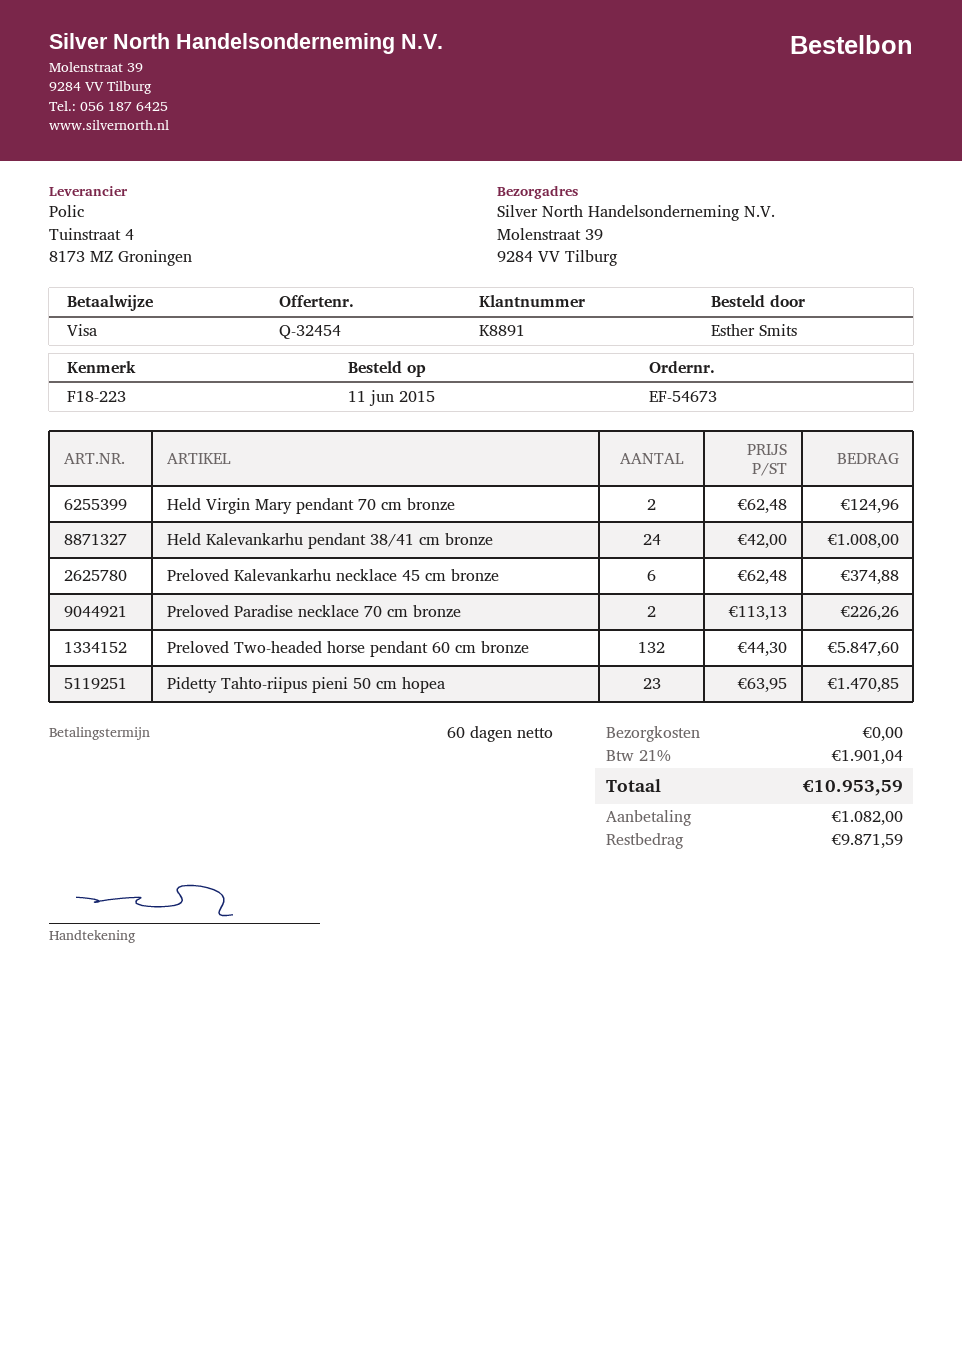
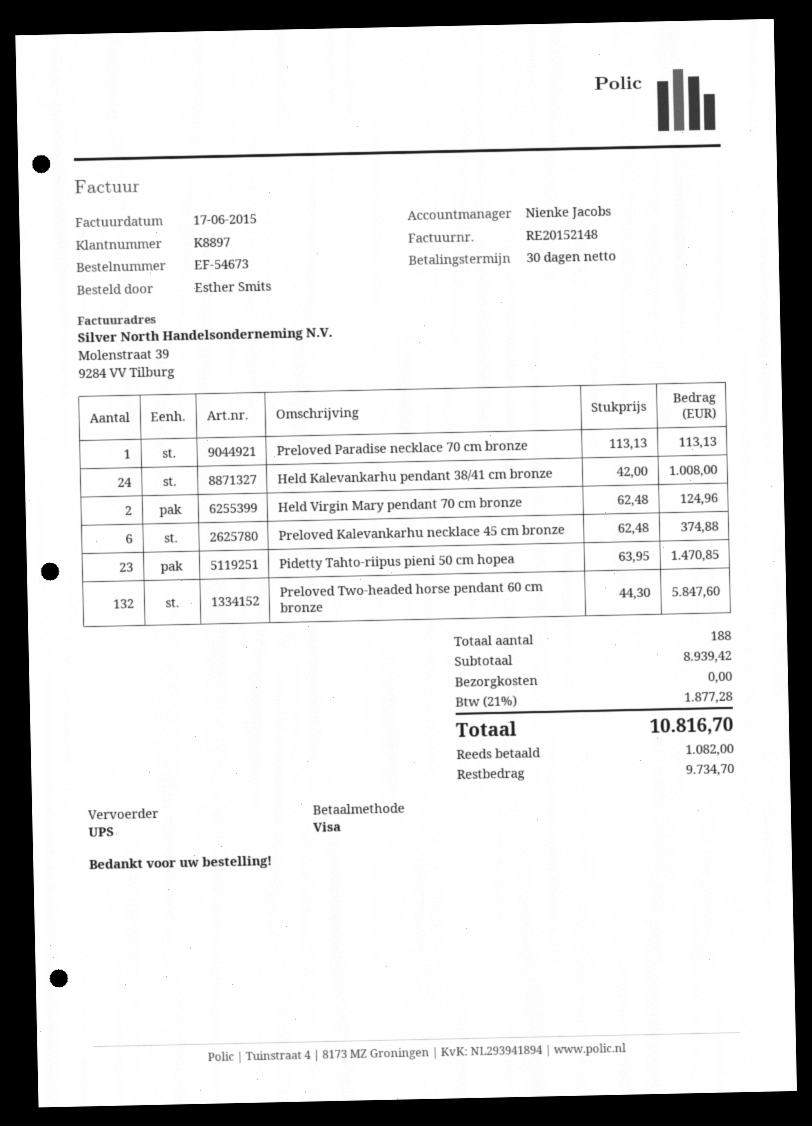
payment terms: 60 days -> 30 days
customer number: K8891 -> K8897
Preloved Paradise necklace 70 cm bronze: 2 x 113.13 = 226.26 -> 1 x 113.13 = 113.13
tax: 21% = 1901.04 -> 21% = 1877.28
total: 10953.59 -> 10816.70
balance: 9871.59 -> 9734.70

